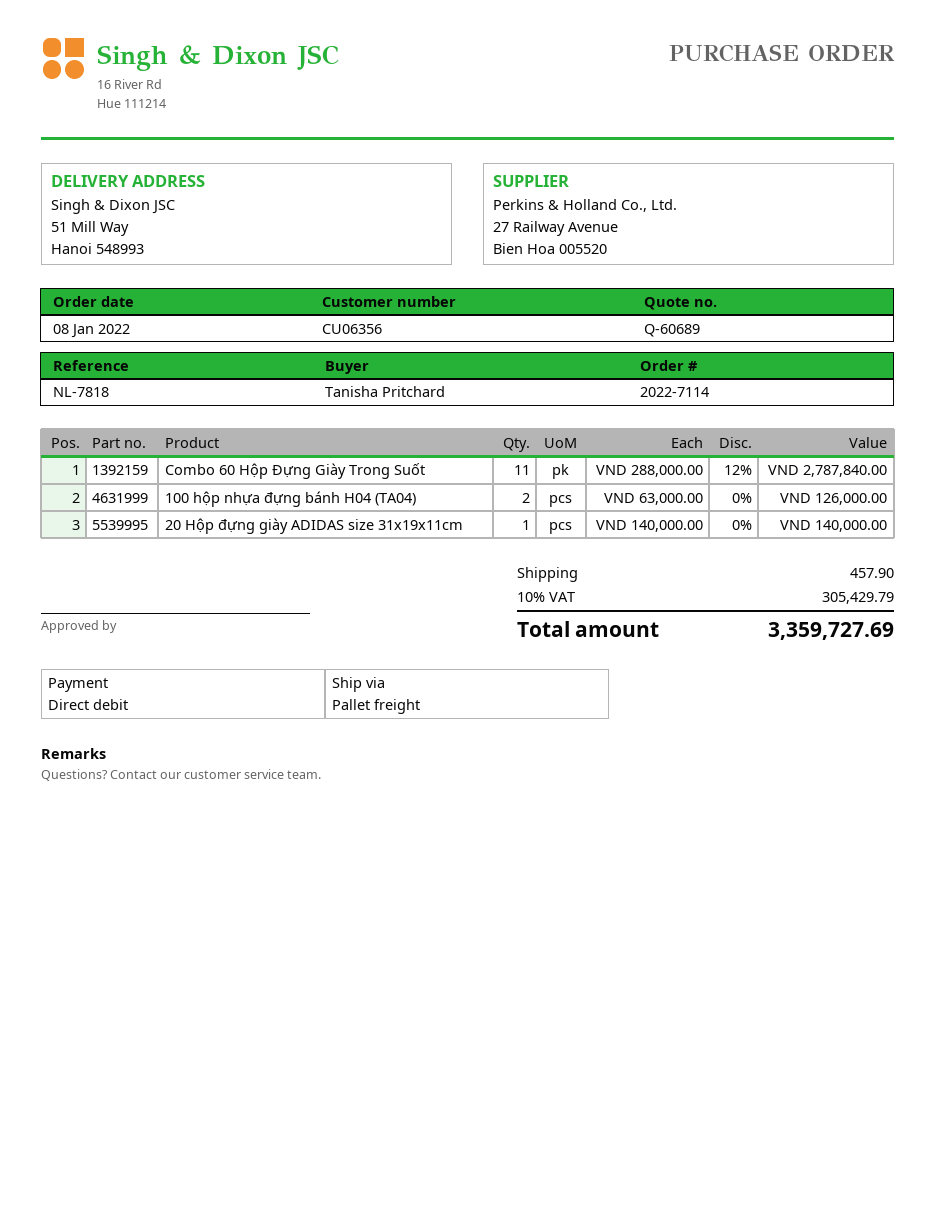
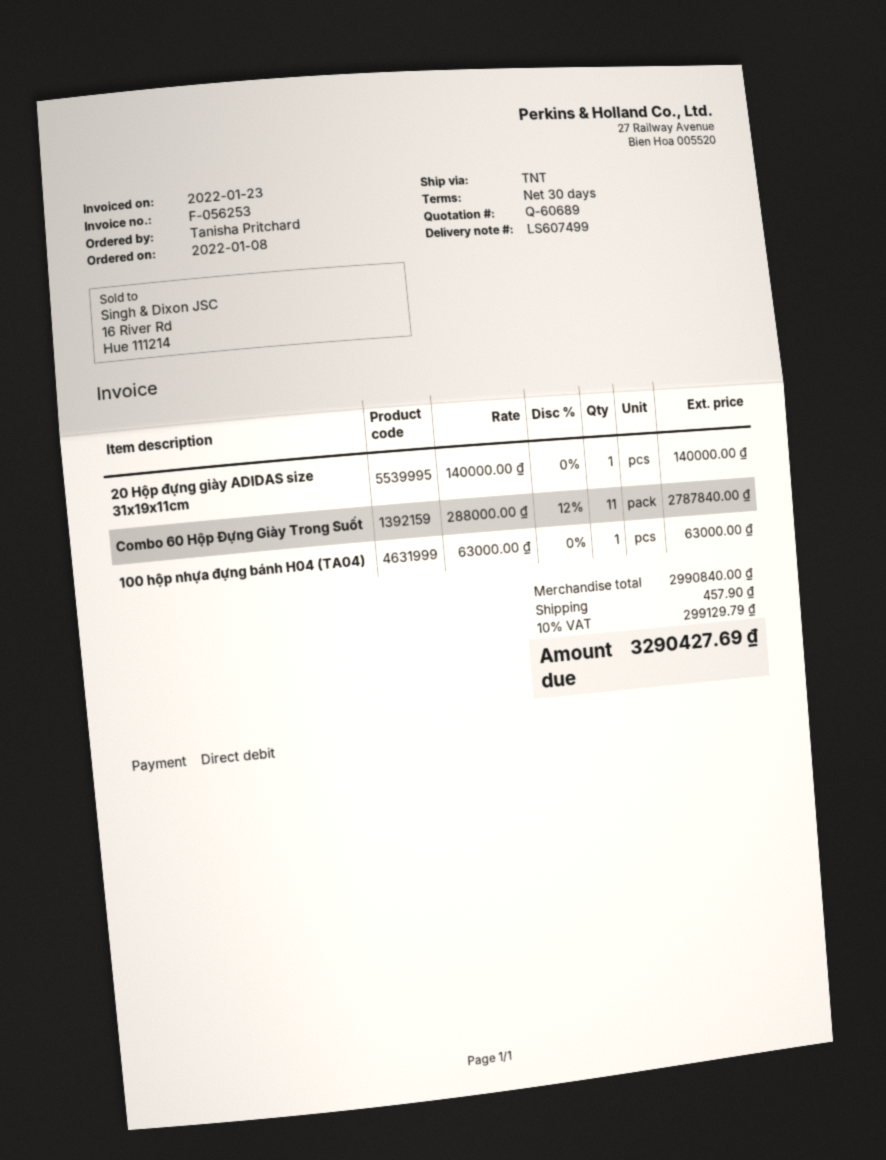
shipping method: pallet freight -> TNT
100 hộp nhựa đựng bánh H04 (TA04): 2 x 63000.00 = 126000.00 -> 1 x 63000.00 = 63000.00
tax: 10% = 305429.79 -> 10% = 299129.79
total: 3359727.69 -> 3290427.69

